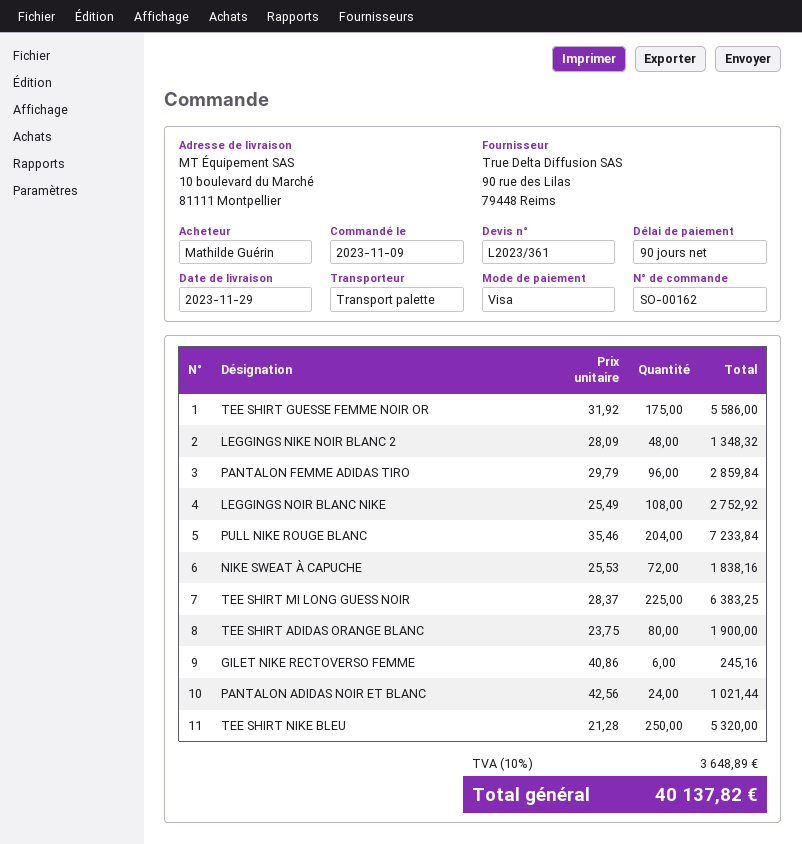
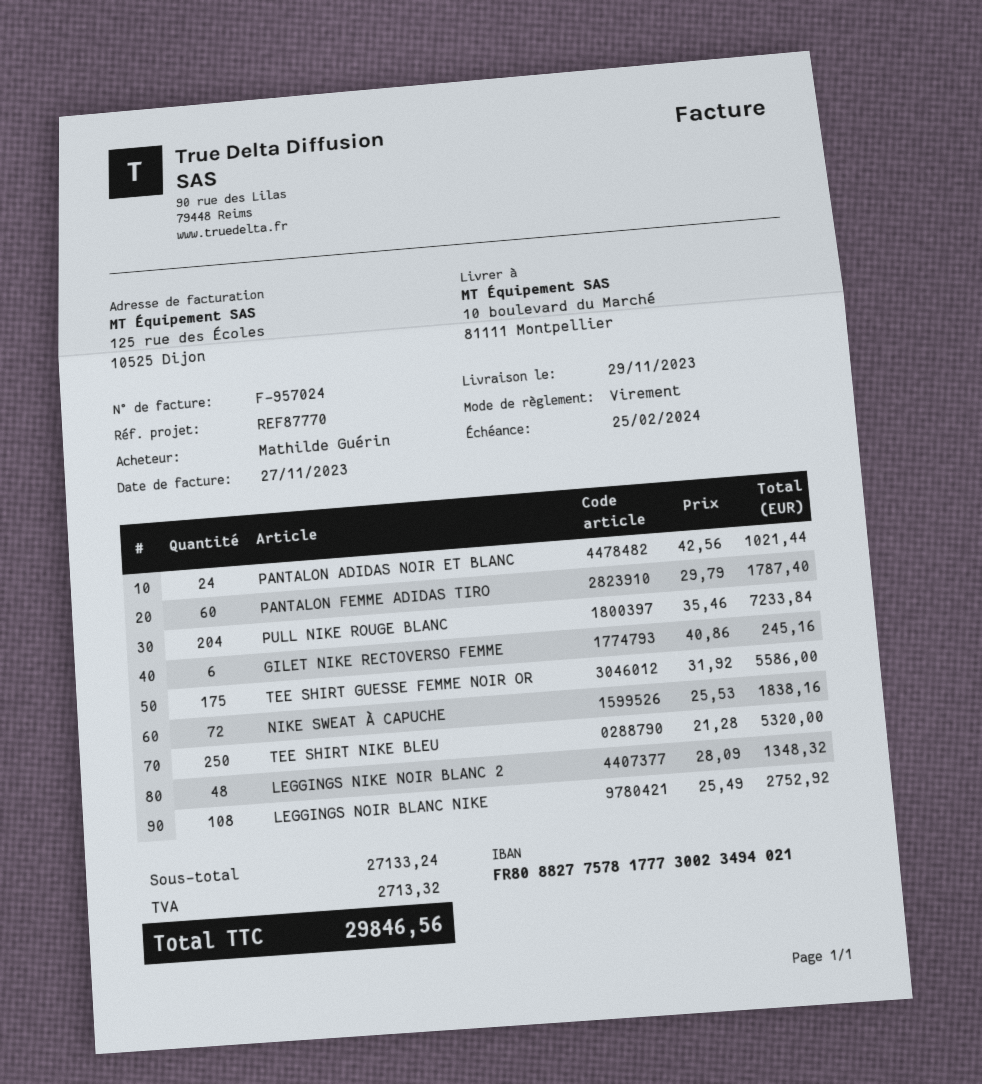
payment method: Visa -> bank transfer
PANTALON FEMME ADIDAS TIRO: 96 x 29.79 = 2859.84 -> 60 x 29.79 = 1787.40
TEE SHIRT MI LONG GUESS NOIR: 225 x 28.37 = 6383.25 -> none
TEE SHIRT ADIDAS ORANGE BLANC: 80 x 23.75 = 1900.00 -> none
tax: 3648.89 -> 2713.32
total: 40137.82 -> 29846.56

